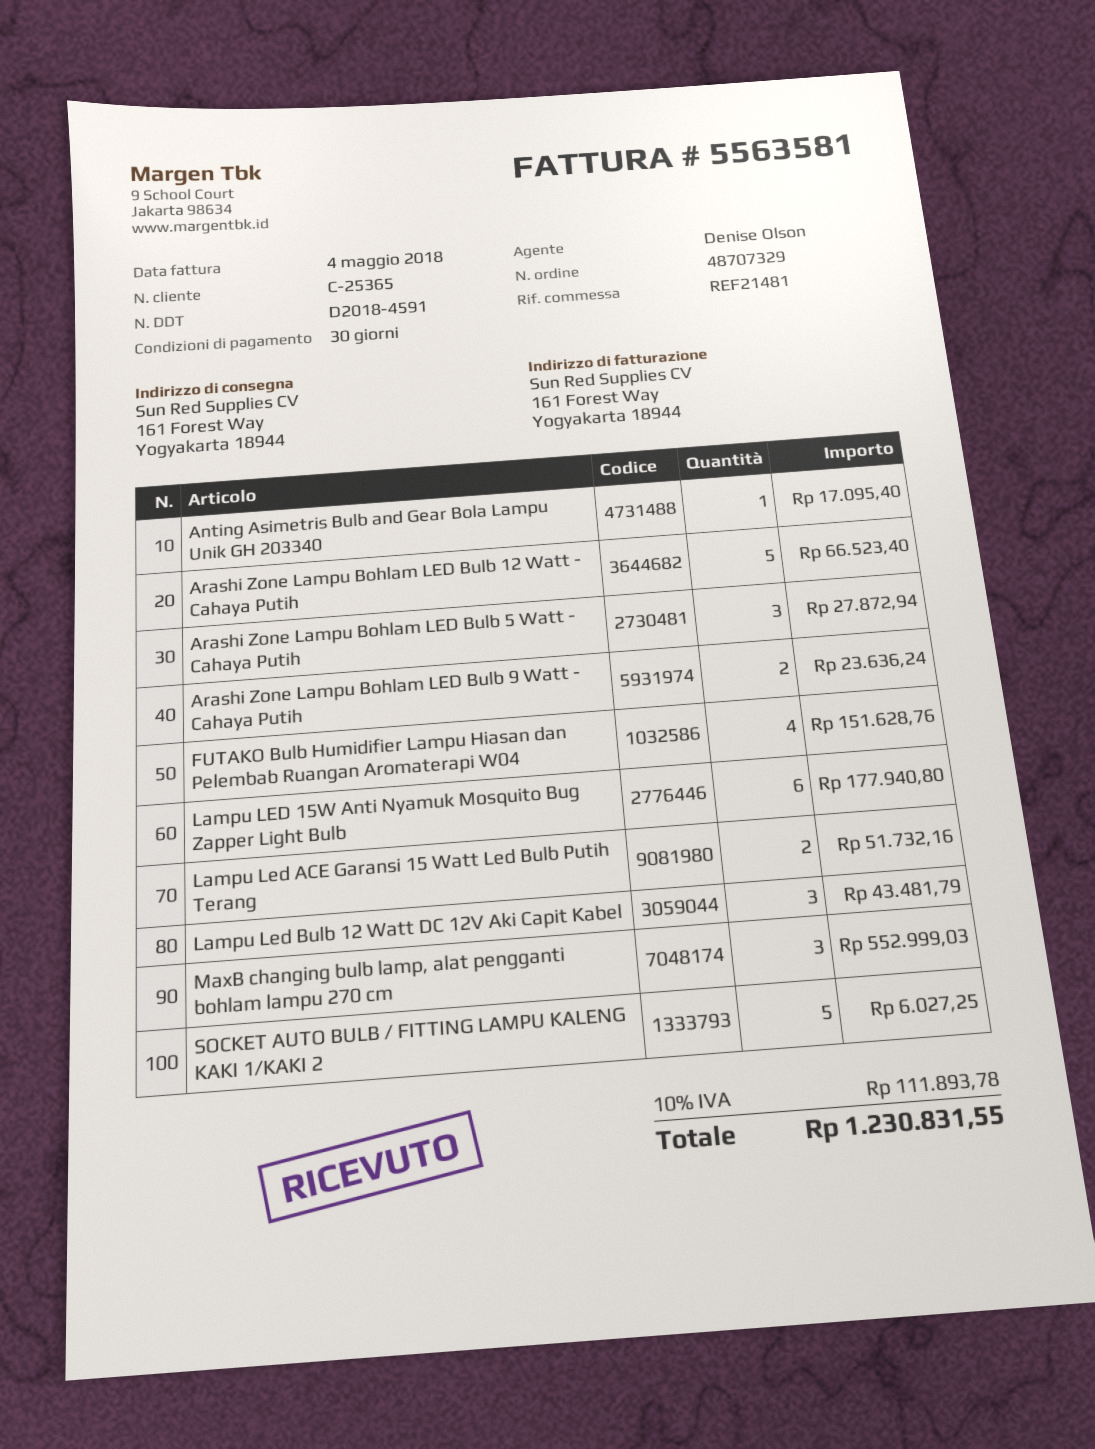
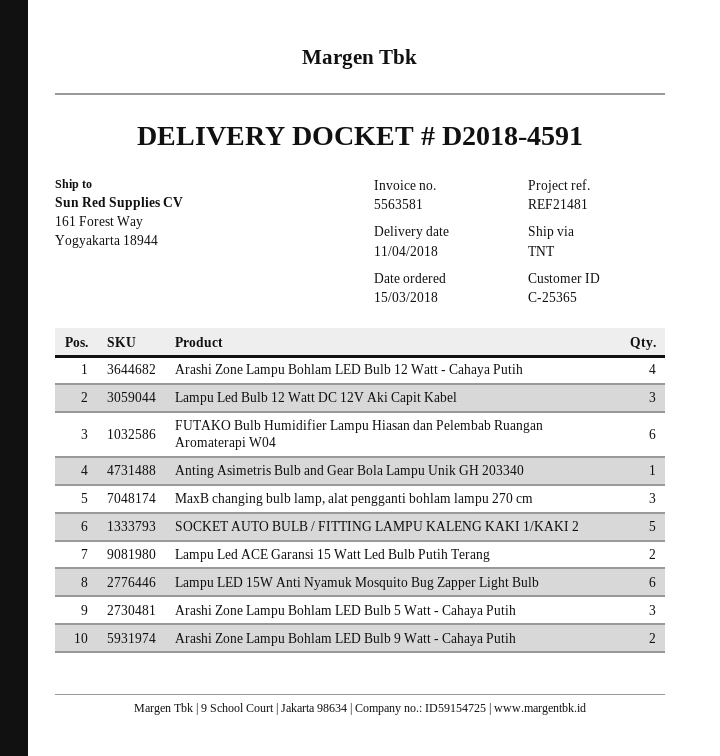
Arashi Zone Lampu Bohlam LED Bulb 12 Watt - Cahaya Putih: 5 -> 4
FUTAKO Bulb Humidifier Lampu Hiasan dan Pelembab Ruangan Aromaterapi W04: 4 -> 6

